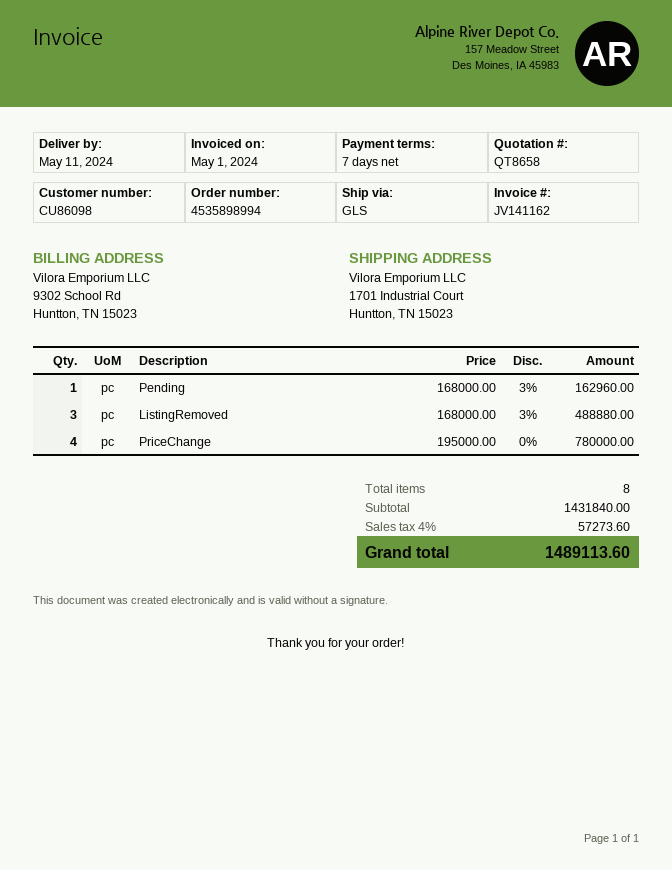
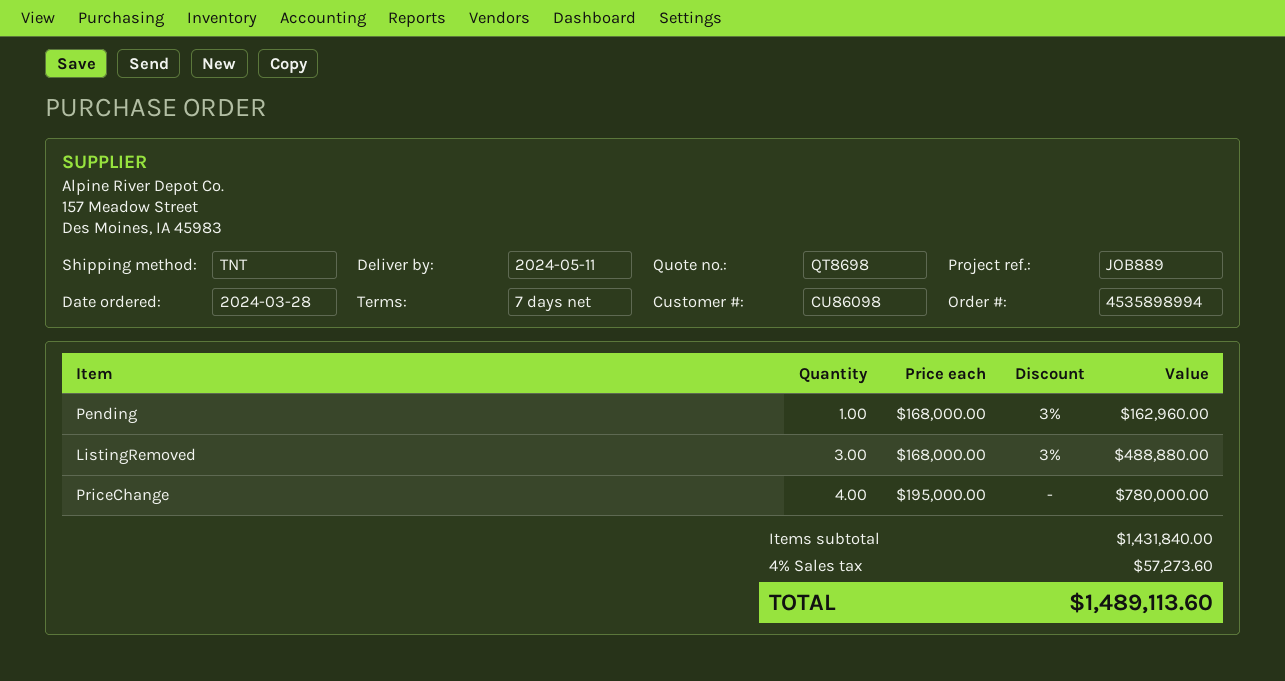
quote number: QT8658 -> QT8698
shipping method: GLS -> TNT

